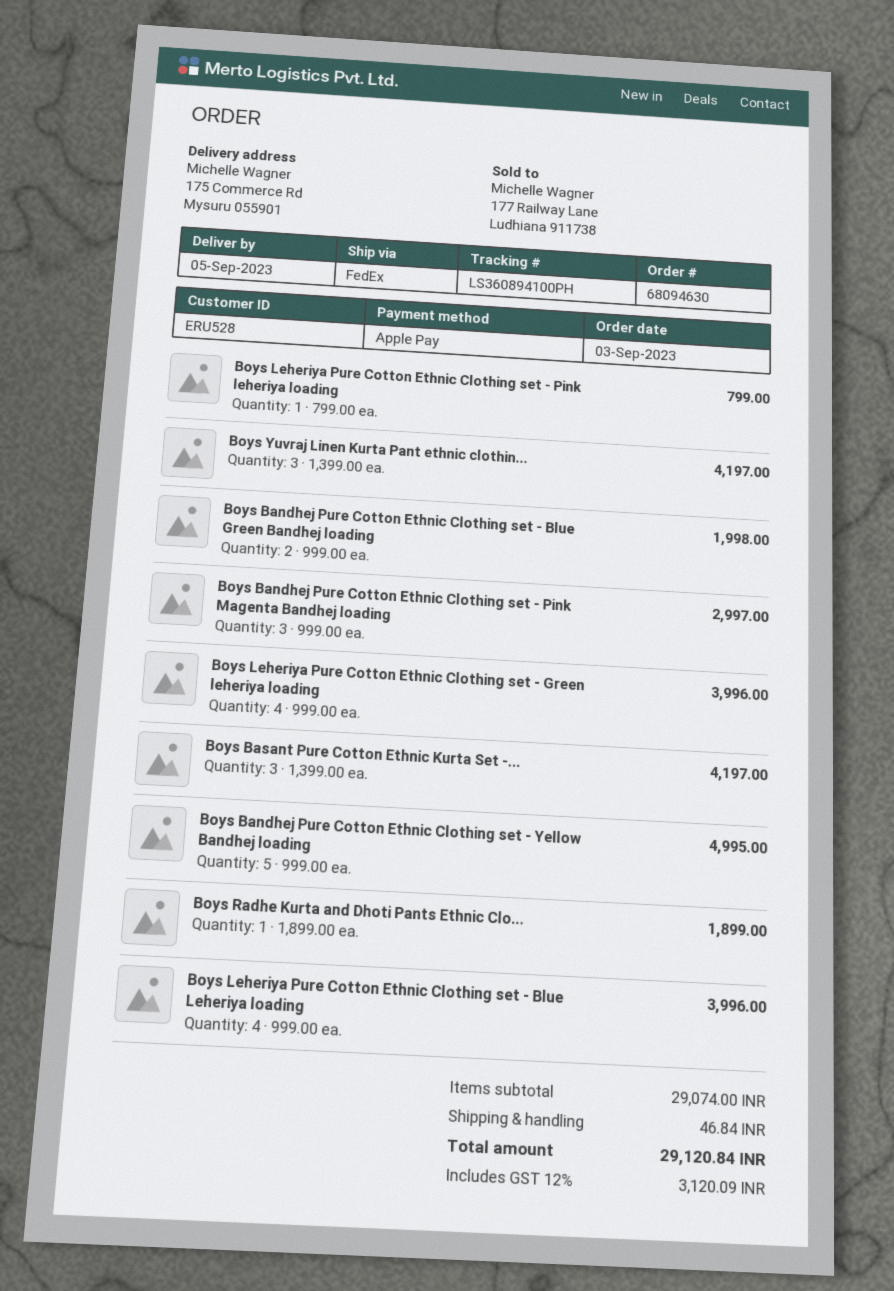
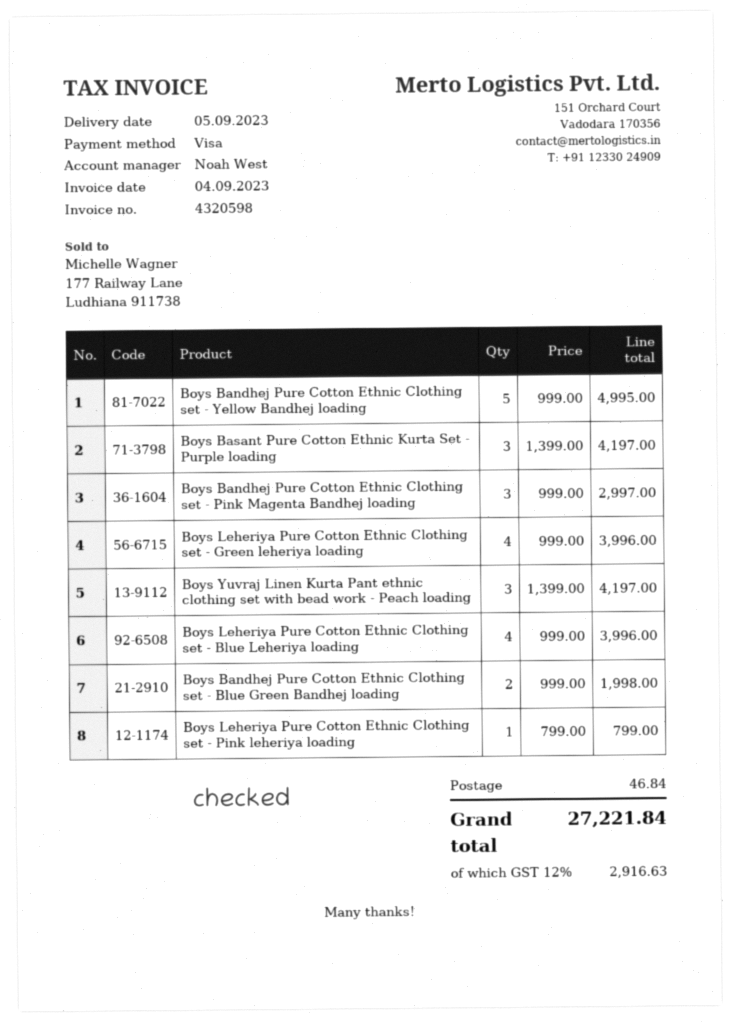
payment method: Apple Pay -> Visa
Boys Radhe Kurta and Dhoti Pants Ethnic Clo...: 1 x 1899.00 = 1899.00 -> none
tax: 12% = 3120.09 -> 12% = 2916.63
total: 29120.84 -> 27221.84

